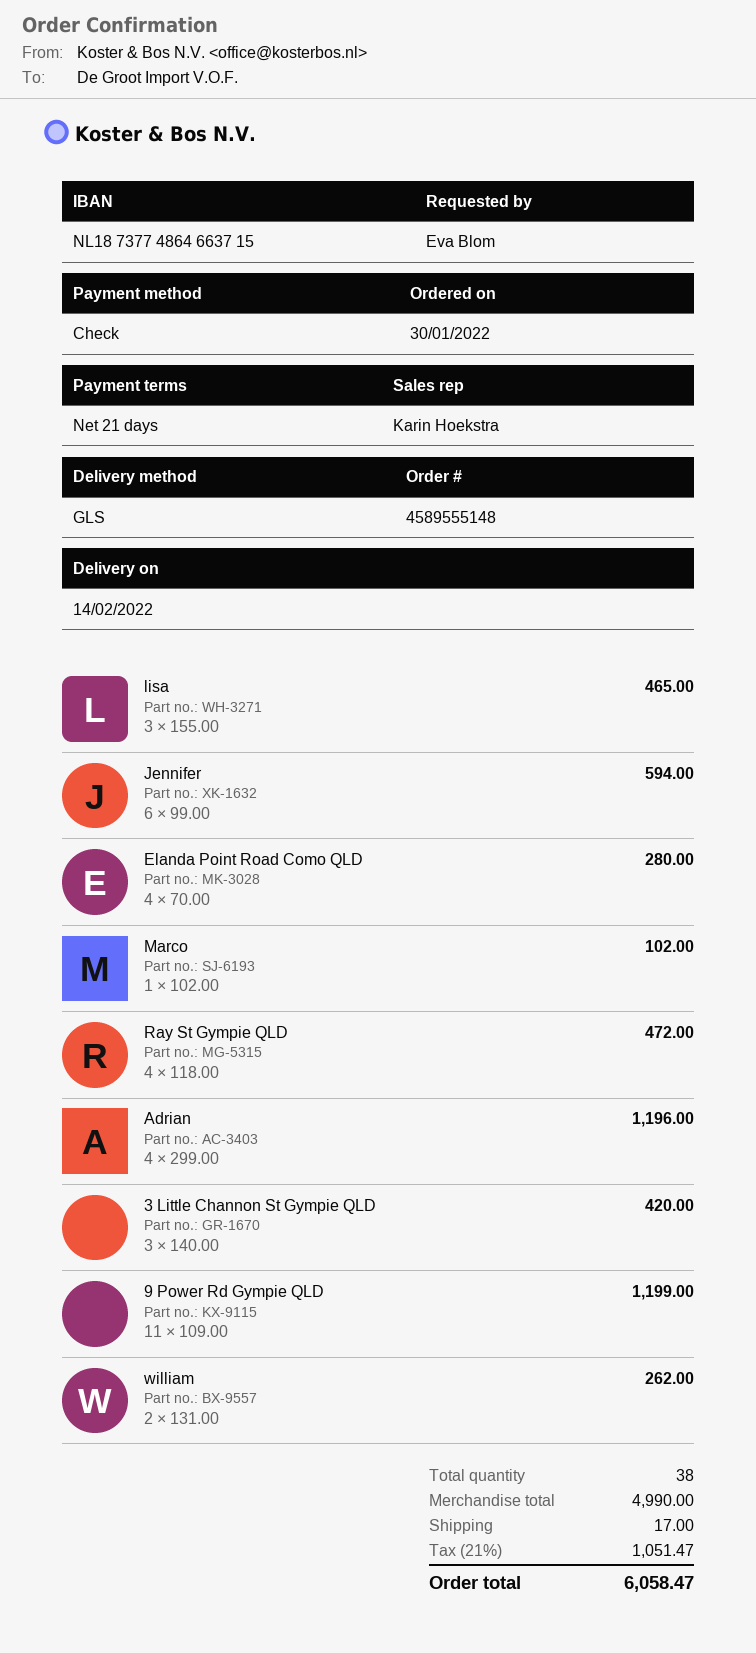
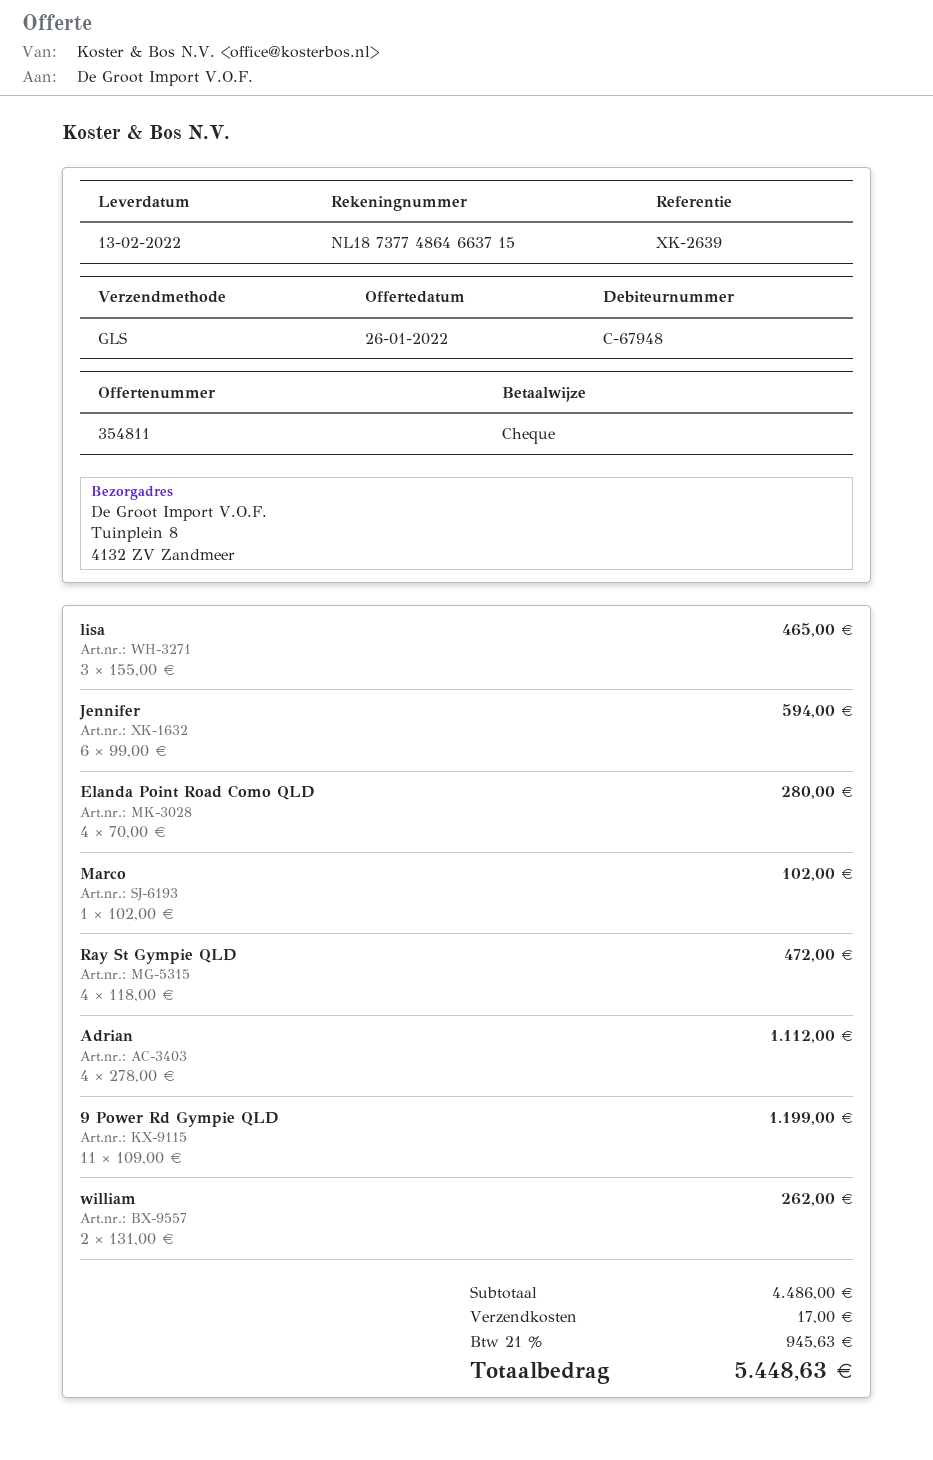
delivery date: 2022-02-14 -> 2022-02-13
Adrian: 4 x 299.00 = 1196.00 -> 4 x 278.00 = 1112.00
3 Little Channon St Gympie QLD: 3 x 140.00 = 420.00 -> none
subtotal: 4990.00 -> 4486.00
tax: 21% = 1051.47 -> 21% = 945.63
total: 6058.47 -> 5448.63

